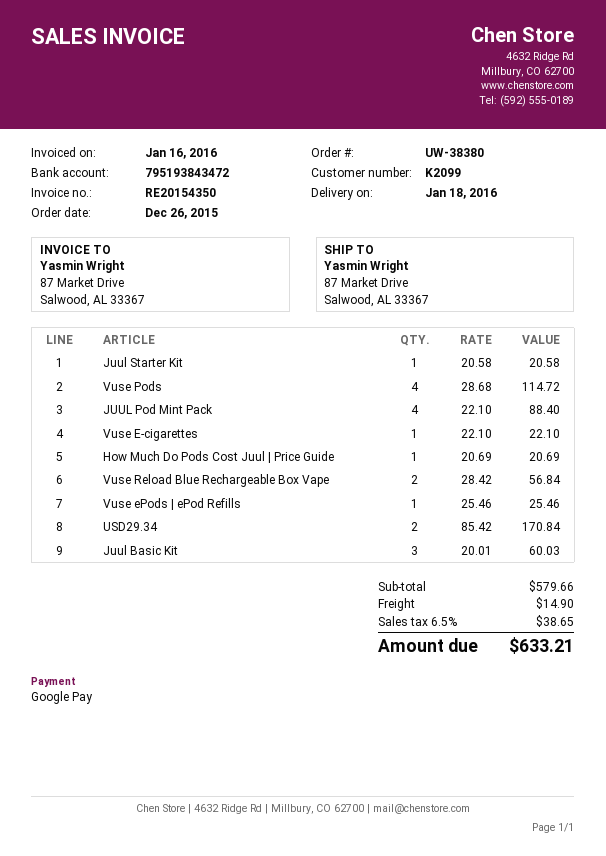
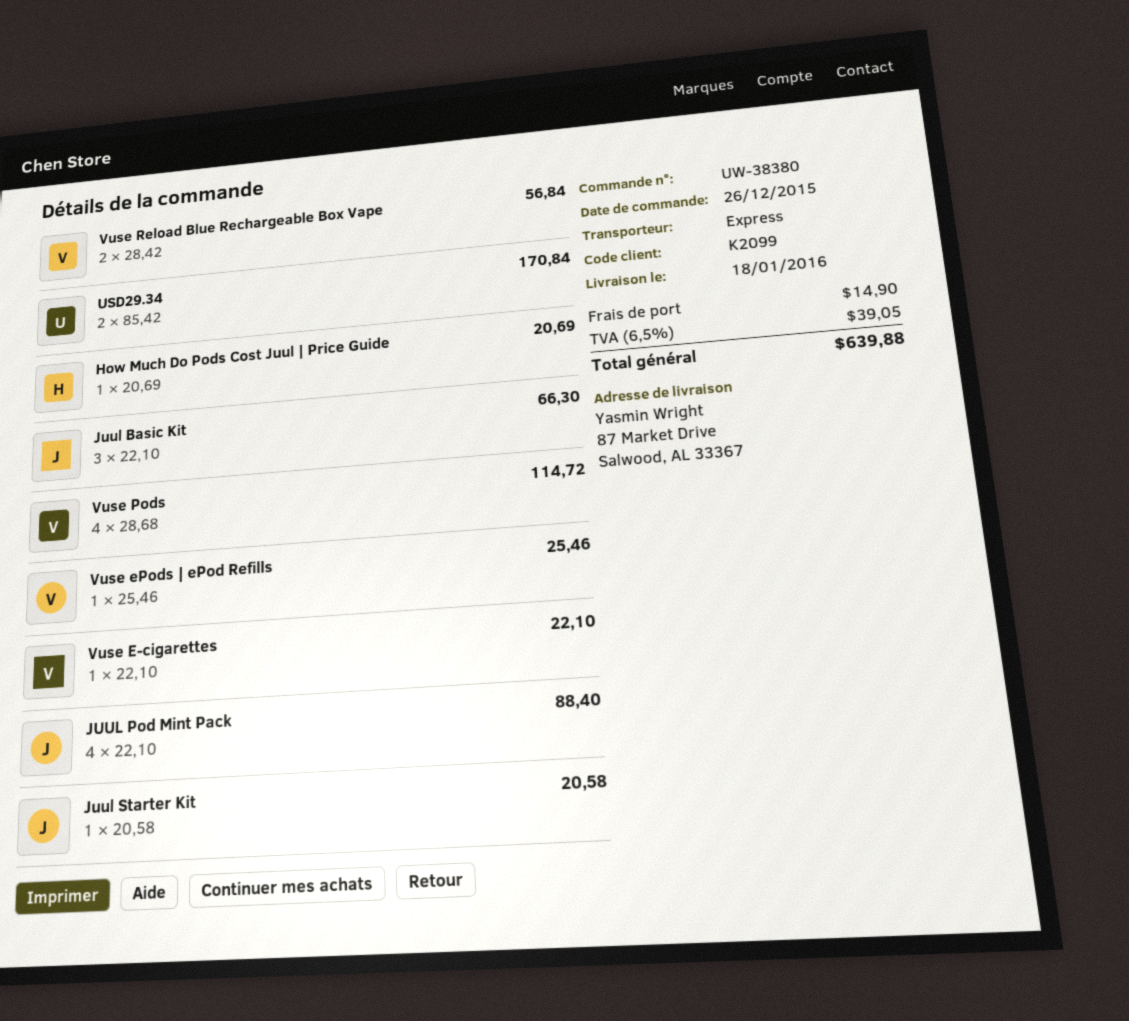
Juul Basic Kit: 3 x 20.01 = 60.03 -> 3 x 22.10 = 66.30
tax: 6.5% = 38.65 -> 6.5% = 39.05
total: 633.21 -> 639.88

